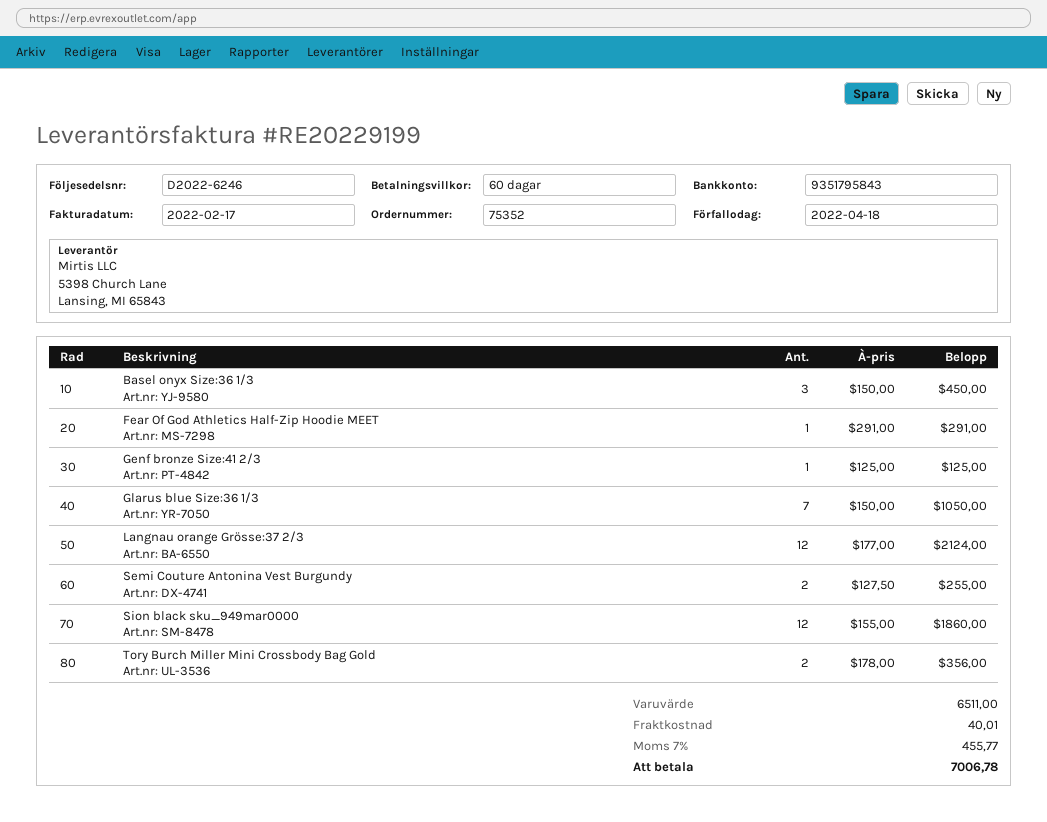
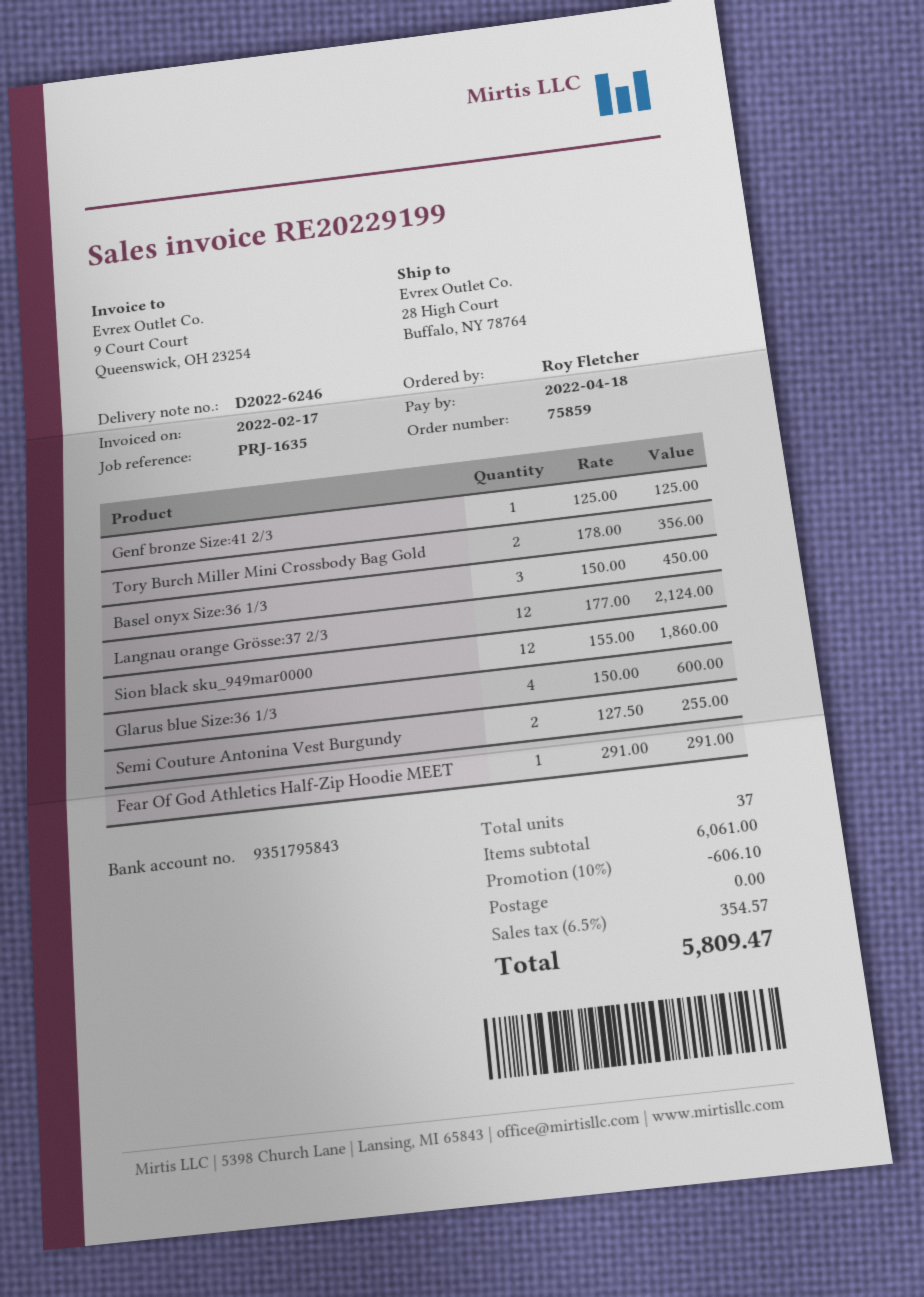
order number: 75352 -> 75859
Glarus blue Size:36 1/3: 7 x 150.00 = 1050.00 -> 4 x 150.00 = 600.00
subtotal: 6511.00 -> 6061.00
discount: none -> 10% = 606.10
shipping: 40.01 -> 0.00
tax: 7% = 455.77 -> 6.5% = 354.57
total: 7006.78 -> 5809.47

